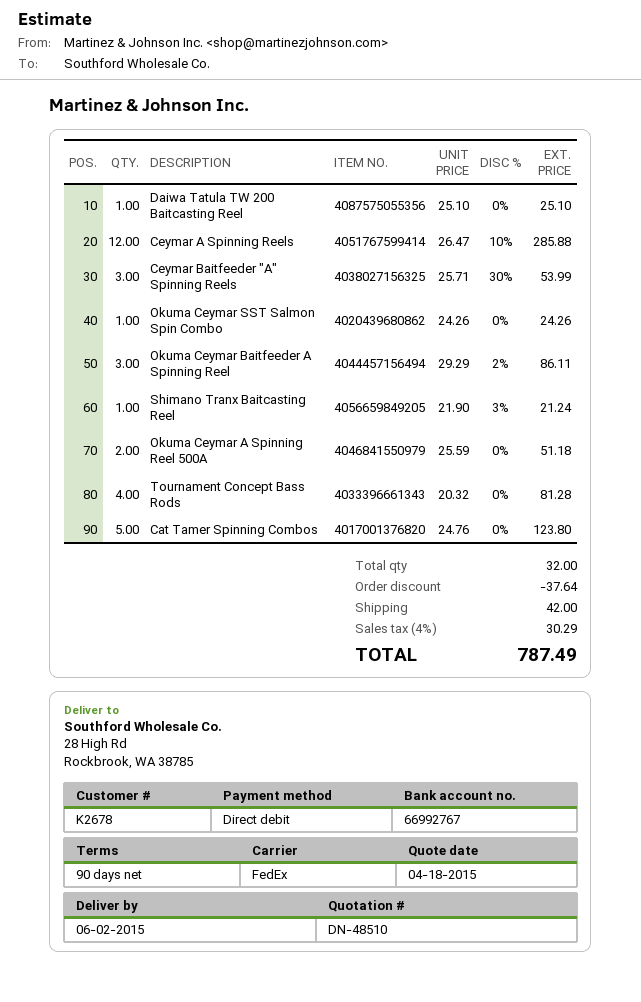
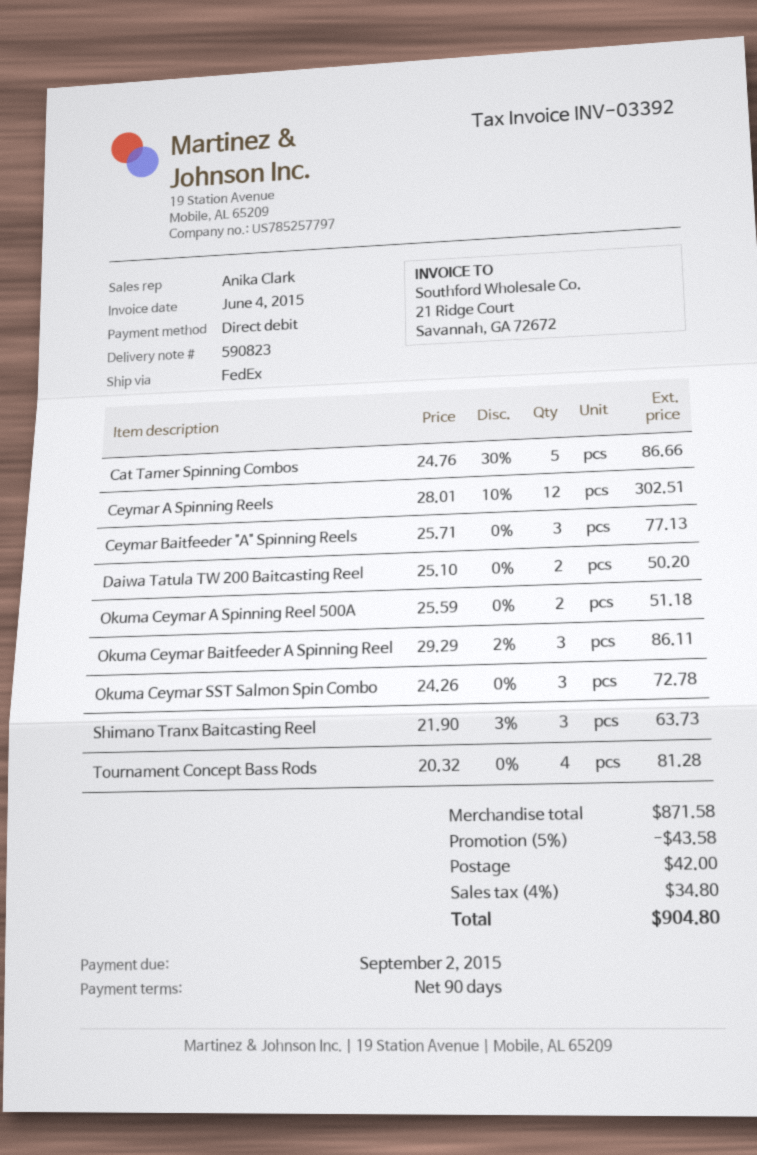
Daiwa Tatula TW 200 Baitcasting Reel: 1 x 25.10 = 25.10 -> 2 x 25.10 = 50.20
Ceymar A Spinning Reels: 12 x 26.47 - 10% = 285.88 -> 12 x 28.01 - 10% = 302.51
Ceymar Baitfeeder "A" Spinning Reels: 3 x 25.71 - 30% = 53.99 -> 3 x 25.71 = 77.13
Okuma Ceymar SST Salmon Spin Combo: 1 x 24.26 = 24.26 -> 3 x 24.26 = 72.78
Shimano Tranx Baitcasting Reel: 1 x 21.90 - 3% = 21.24 -> 3 x 21.90 - 3% = 63.73
Cat Tamer Spinning Combos: 5 x 24.76 = 123.80 -> 5 x 24.76 - 30% = 86.66
discount: 37.64 -> 43.58
tax: 4% = 30.29 -> 4% = 34.80
total: 787.49 -> 904.80

